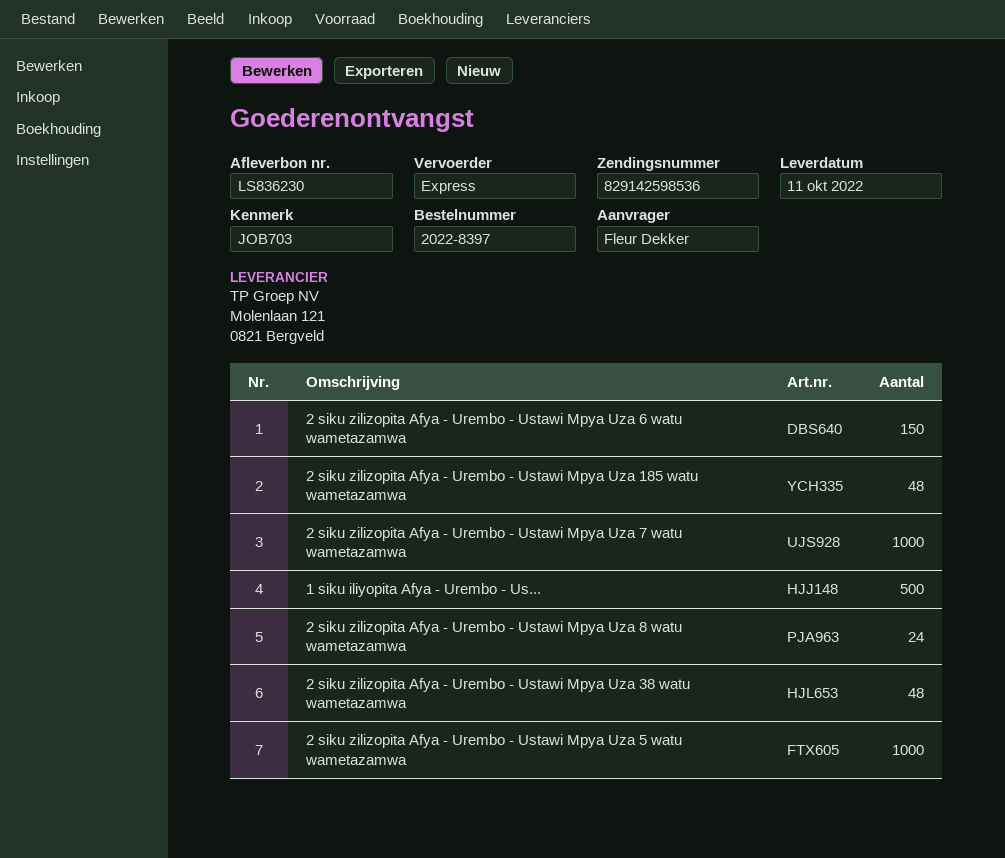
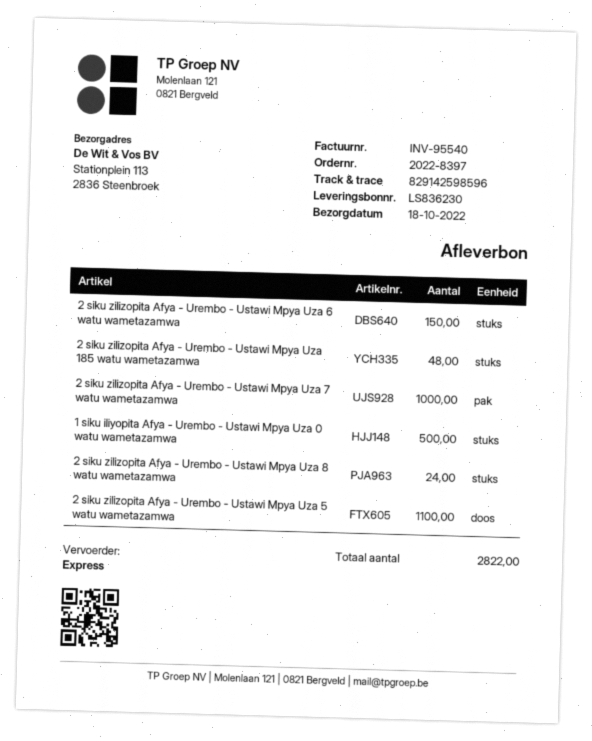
delivery date: 2022-10-11 -> 2022-10-18
tracking number: 829142598536 -> 829142598596
2 siku zilizopita Afya - Urembo - Ustawi Mpya Uza 38 watu wametazamwa: 48 -> none
2 siku zilizopita Afya - Urembo - Ustawi Mpya Uza 5 watu wametazamwa: 1000 -> 1100

